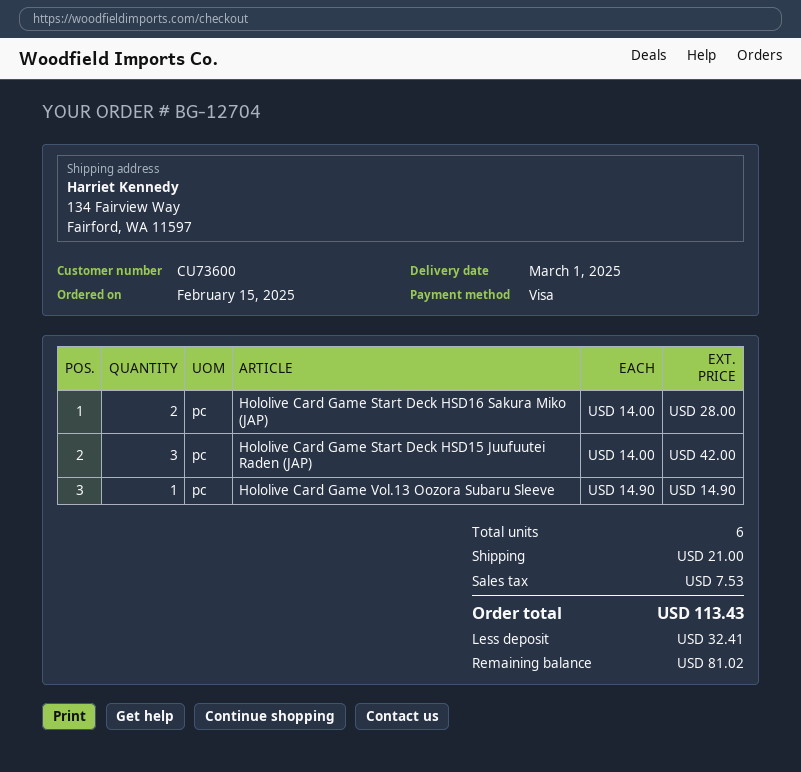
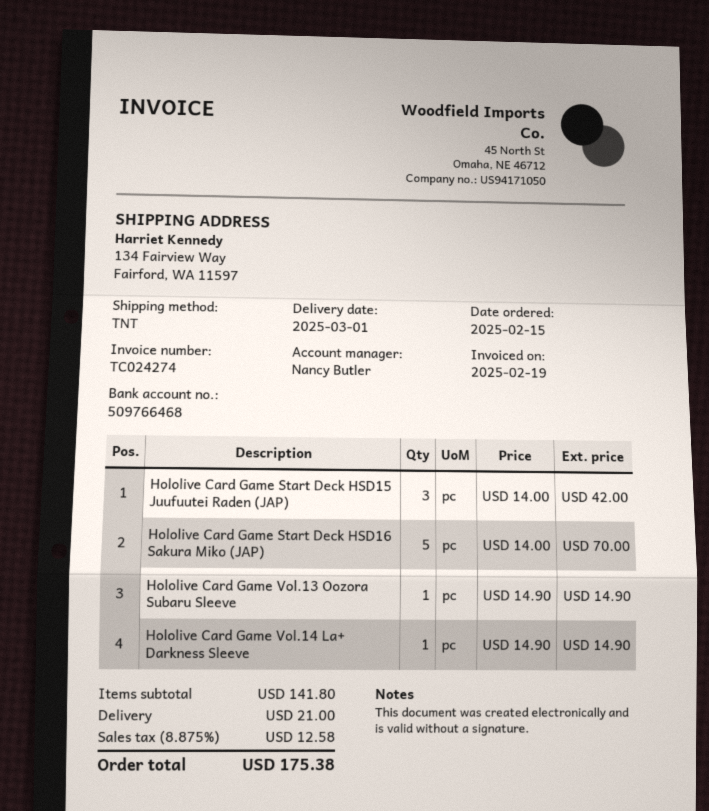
Hololive Card Game Start Deck HSD16 Sakura Miko (JAP): 2 x 14.00 = 28.00 -> 5 x 14.00 = 70.00
Hololive Card Game Vol.14 La+ Darkness Sleeve: none -> 1 x 14.90 = 14.90
tax: 7.53 -> 12.58
total: 113.43 -> 175.38

